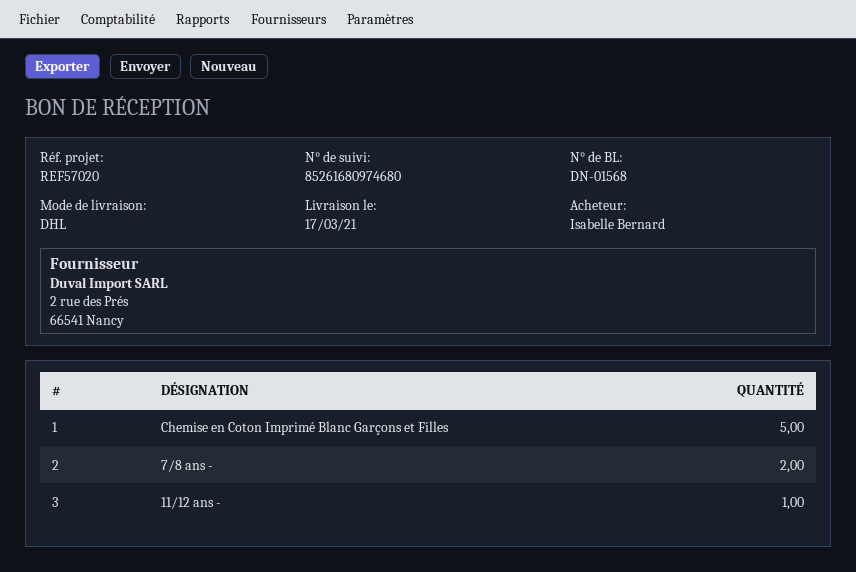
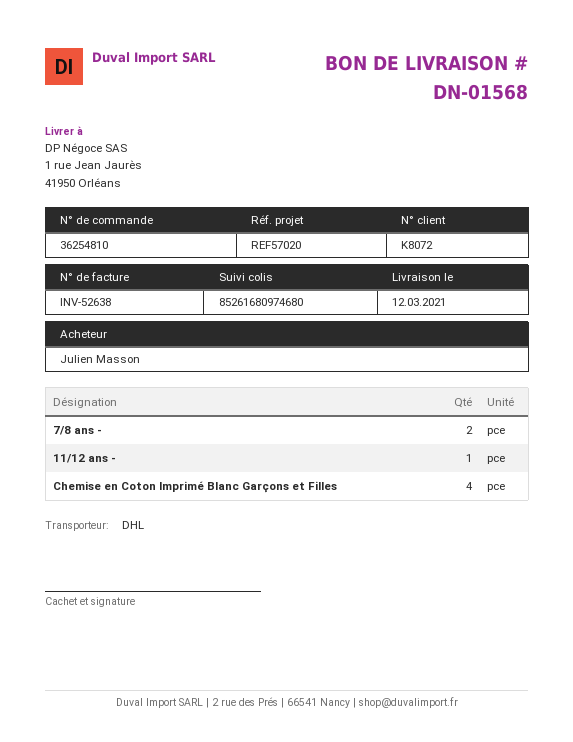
delivery date: 2021-03-17 -> 2021-03-12
ordered by: Isabelle Bernard -> Julien Masson
Chemise en Coton Imprimé Blanc Garçons et Filles: 5 -> 4

